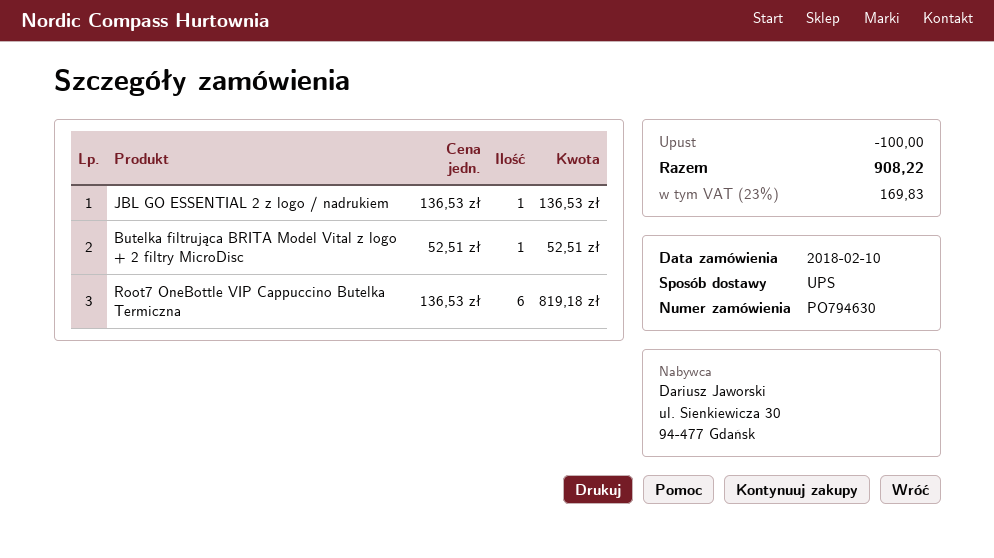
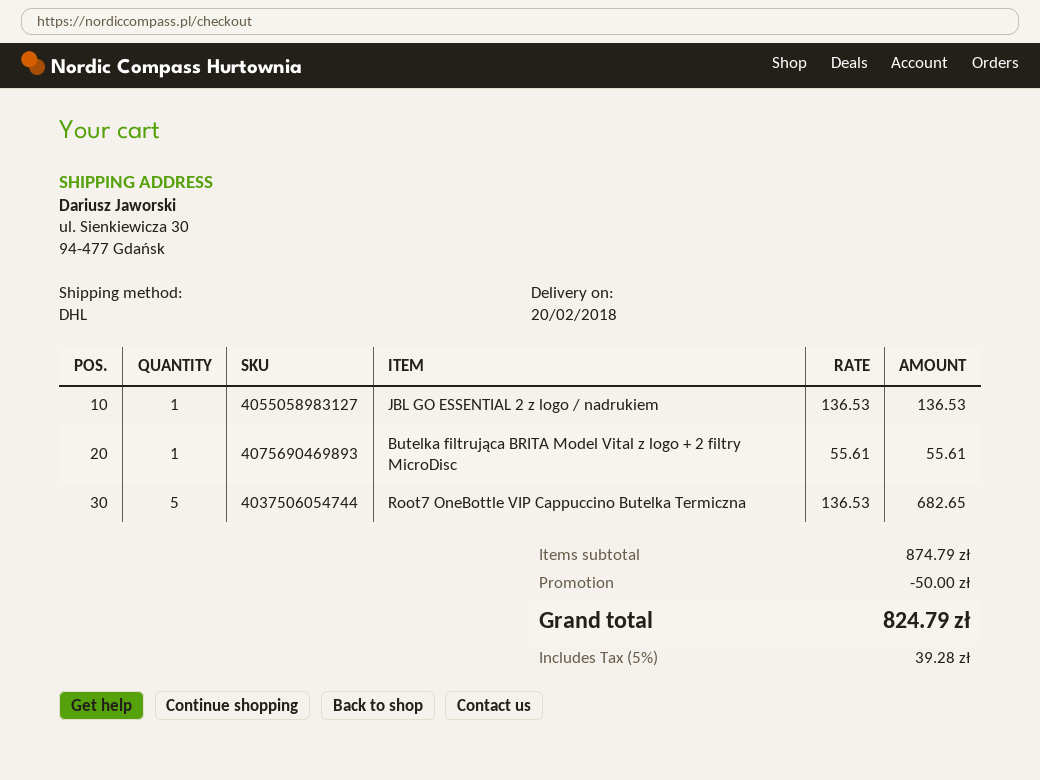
shipping method: UPS -> DHL
Butelka filtrująca BRITA Model Vital z logo + 2 filtry MicroDisc: 1 x 52.51 = 52.51 -> 1 x 55.61 = 55.61
Root7 OneBottle VIP Cappuccino Butelka Termiczna: 6 x 136.53 = 819.18 -> 5 x 136.53 = 682.65
discount: 100.00 -> 50.00
tax: 23% = 169.83 -> 5% = 39.28
total: 908.22 -> 824.79

